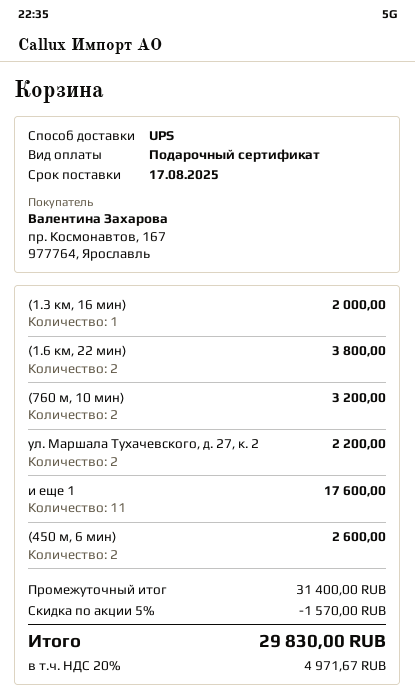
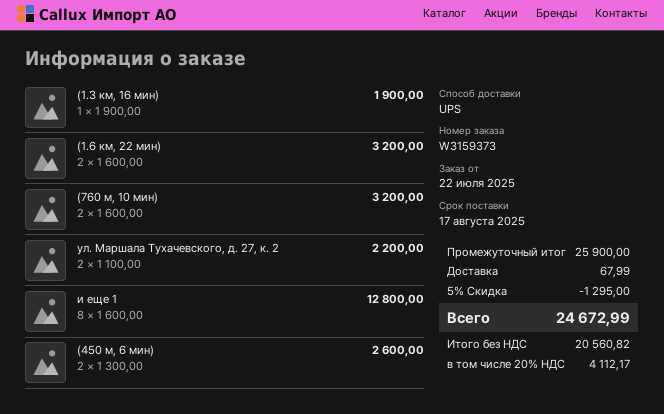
(1.3 км, 16 мин): 1 for 2000.00 -> 1 for 1900.00
(1.6 км, 22 мин): 2 for 3800.00 -> 2 for 3200.00
и еще 1: 11 for 17600.00 -> 8 for 12800.00
subtotal: 31400.00 -> 25900.00
discount: 5% = 1570.00 -> 5% = 1295.00
shipping: none -> 67.99
tax: 20% = 4971.67 -> 20% = 4112.17
total: 29830.00 -> 24672.99

